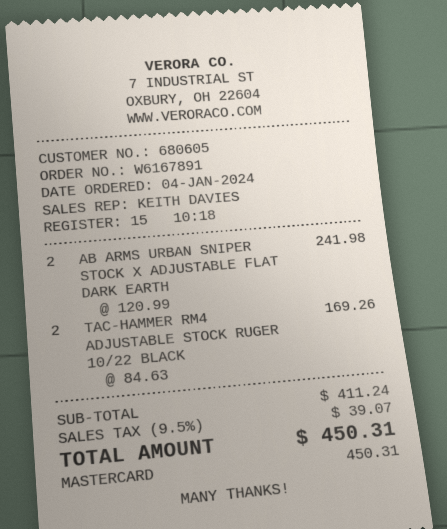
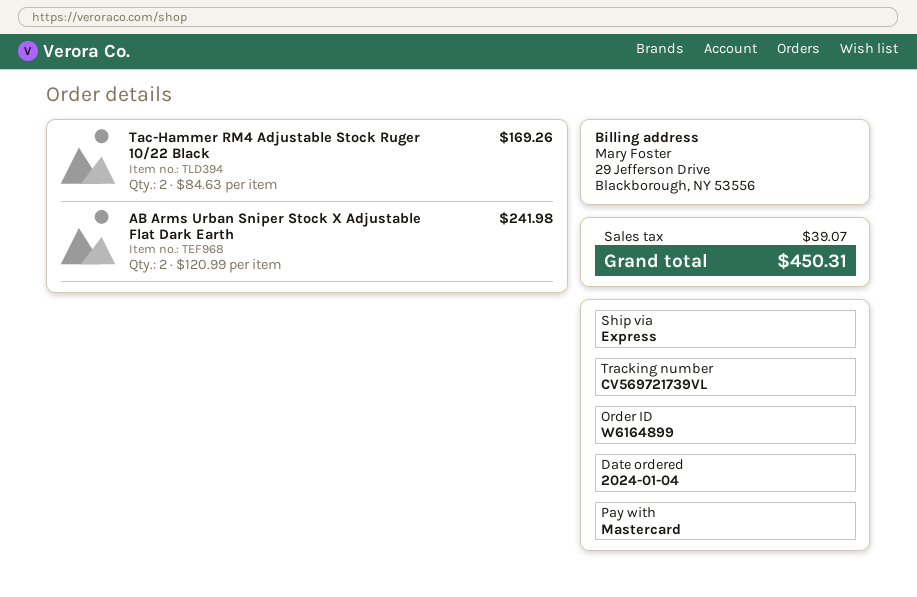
order number: W6167891 -> W6164899

